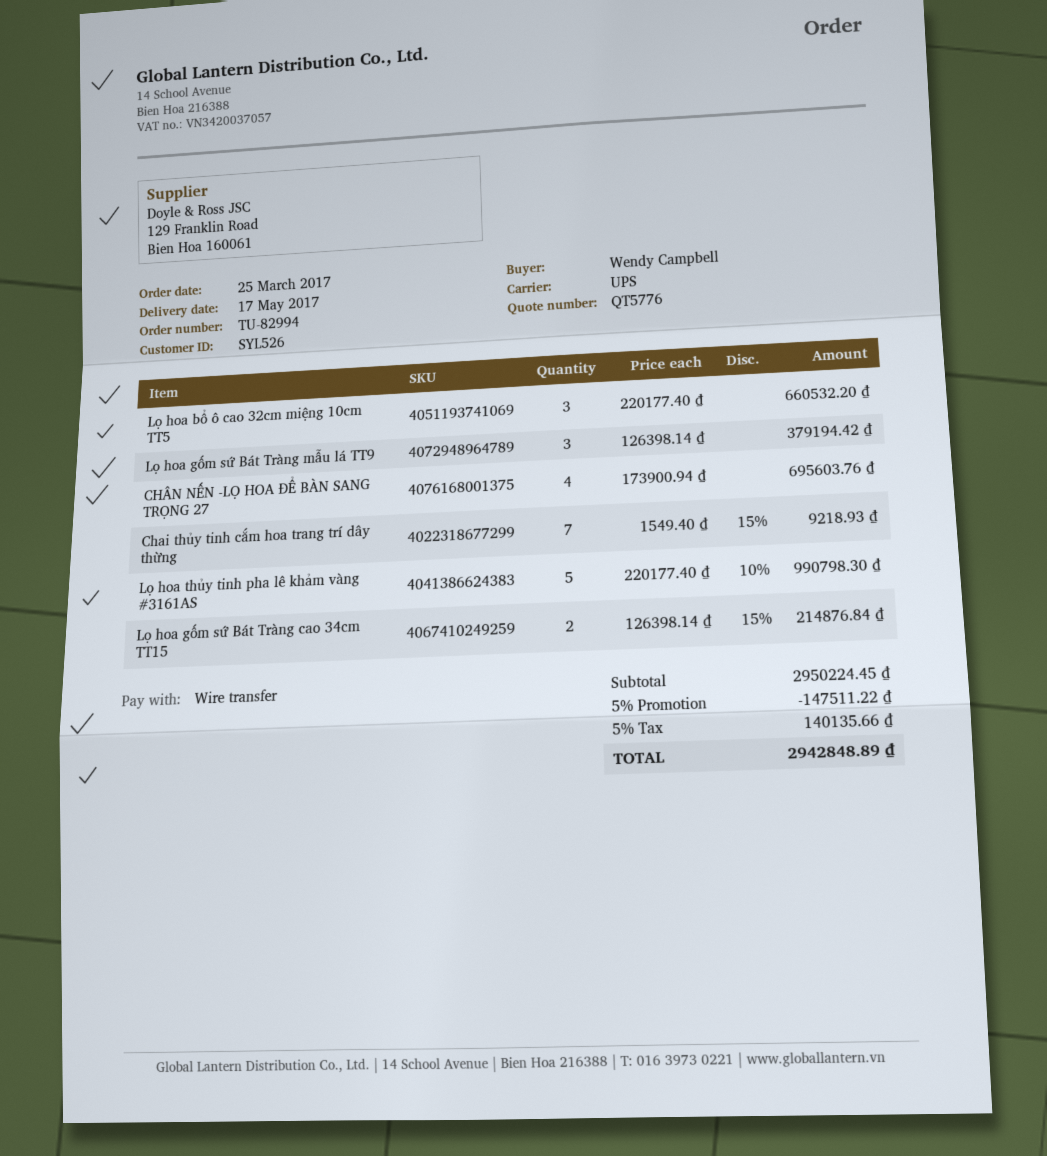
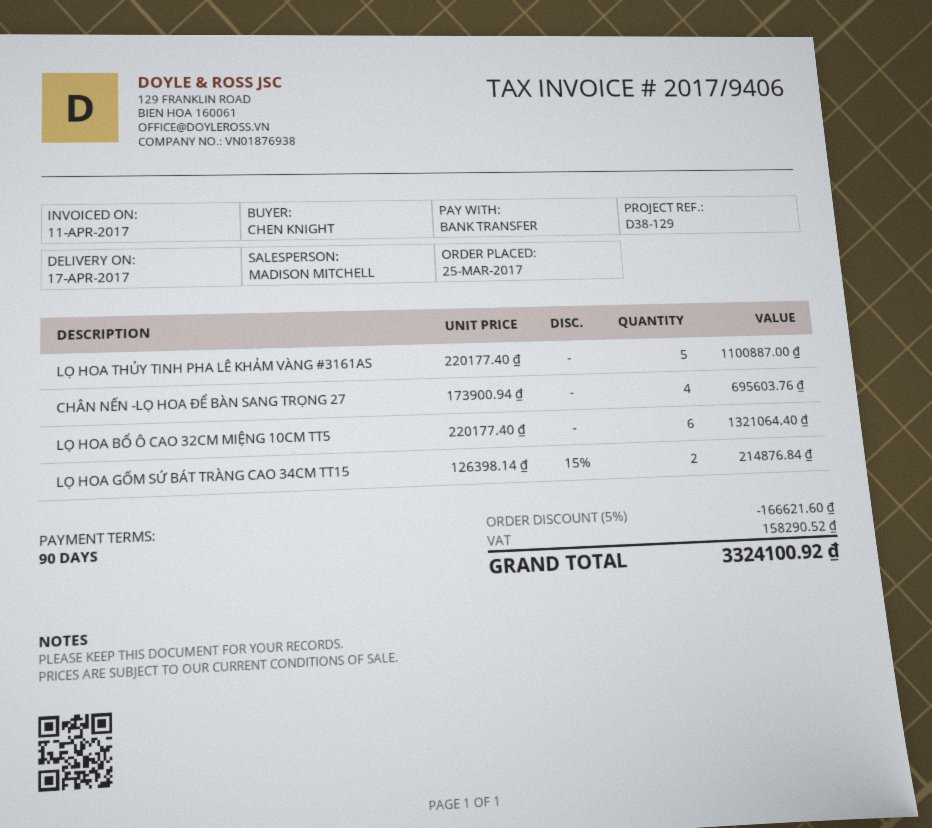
delivery date: 2017-05-17 -> 2017-04-17
ordered by: Wendy Campbell -> CHEN KNIGHT
Lọ hoa bổ ô cao 32cm miệng 10cm TT5: 3 x 220177.40 = 660532.20 -> 6 x 220177.40 = 1321064.40
Lọ hoa gốm sứ Bát Tràng mẫu lá TT9: 3 x 126398.14 = 379194.42 -> none
Chai thủy tinh cắm hoa trang trí dây thừng: 7 x 1549.40 - 15% = 9218.93 -> none
Lọ hoa thủy tinh pha lê khảm vàng #3161AS: 5 x 220177.40 - 10% = 990798.30 -> 5 x 220177.40 = 1100887.00
discount: 5% = 147511.22 -> 5% = 166621.60
tax: 140135.66 -> 158290.52
total: 2942848.89 -> 3324100.92

